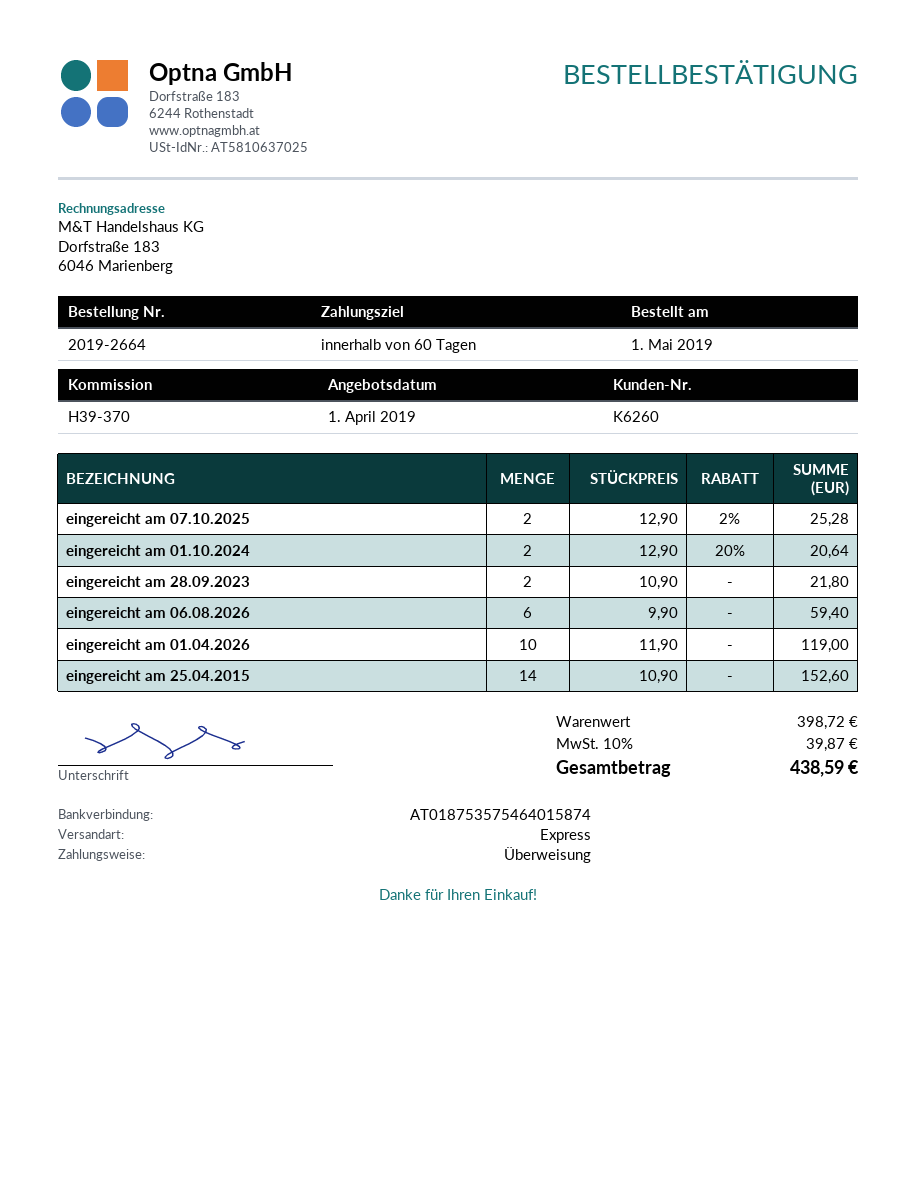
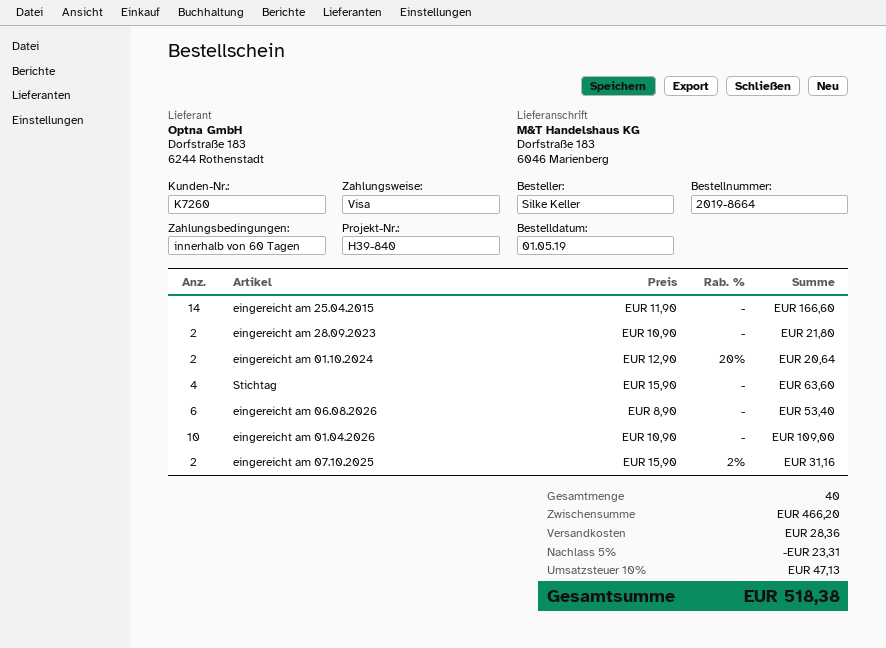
order number: 2019-2664 -> 2019-8664
customer number: K6260 -> K7260
reference: H39-370 -> H39-840
payment method: bank transfer -> Visa
eingereicht am 07.10.2025: 2 x 12.90 - 2% = 25.28 -> 2 x 15.90 - 2% = 31.16
eingereicht am 06.08.2026: 6 x 9.90 = 59.40 -> 6 x 8.90 = 53.40
eingereicht am 01.04.2026: 10 x 11.90 = 119.00 -> 10 x 10.90 = 109.00
eingereicht am 25.04.2015: 14 x 10.90 = 152.60 -> 14 x 11.90 = 166.60
Stichtag: none -> 4 x 15.90 = 63.60
subtotal: 398.72 -> 466.20
discount: none -> 5% = 23.31
shipping: none -> 28.36
tax: 10% = 39.87 -> 10% = 47.13
total: 438.59 -> 518.38

